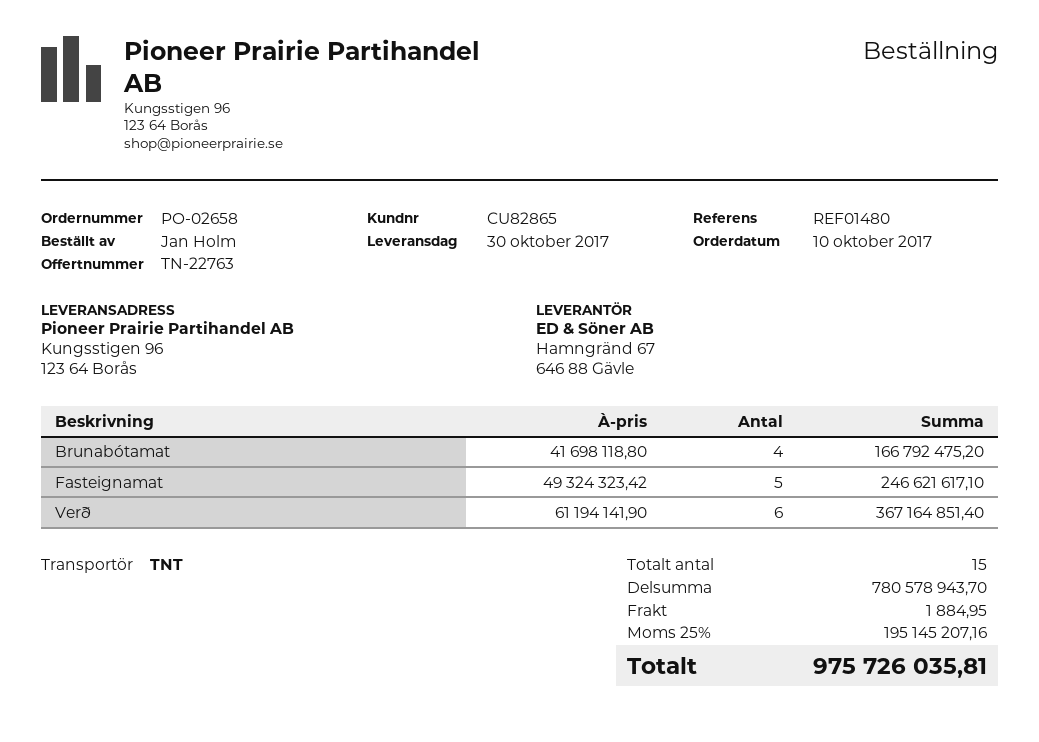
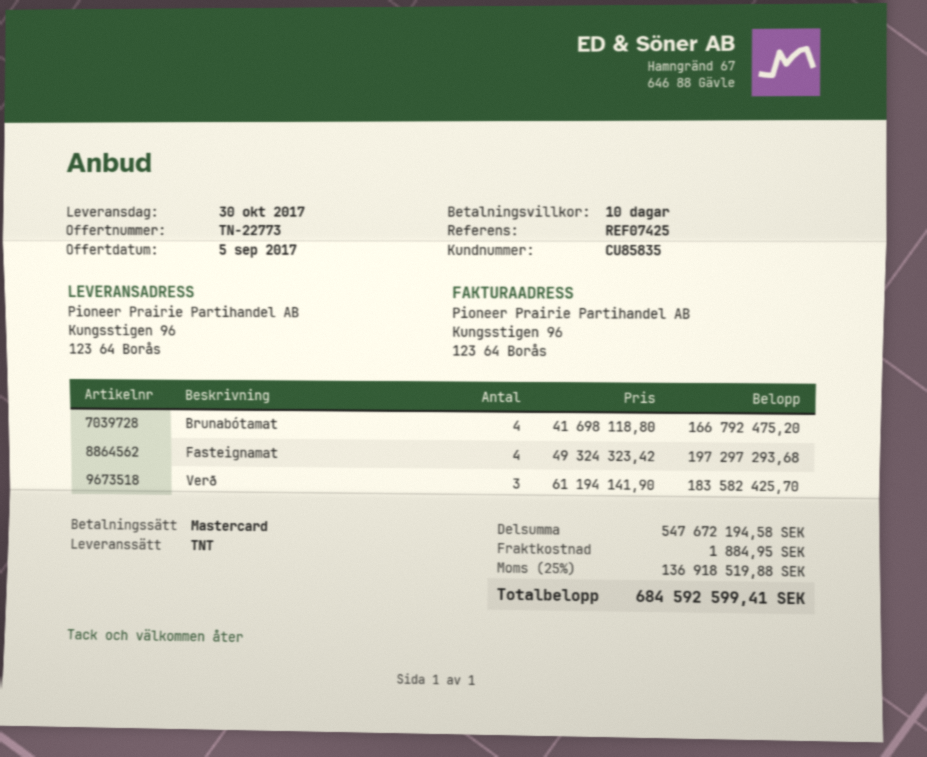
quote number: TN-22763 -> TN-22773
customer number: CU82865 -> CU85835
reference: REF01480 -> REF07425
Fasteignamat: 5 x 49324323.42 = 246621617.10 -> 4 x 49324323.42 = 197297293.68
Verð: 6 x 61194141.90 = 367164851.40 -> 3 x 61194141.90 = 183582425.70
subtotal: 780578943.70 -> 547672194.58
tax: 25% = 195145207.16 -> 25% = 136918519.88
total: 975726035.81 -> 684592599.41

